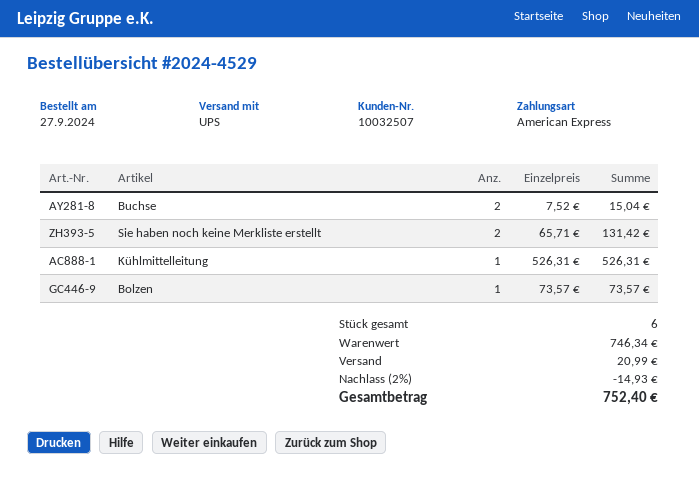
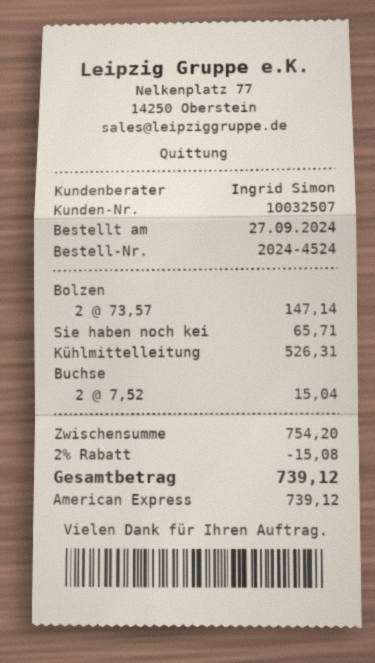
order number: 2024-4529 -> 2024-4524
Sie haben noch keine Merkliste erstellt: 2 x 65.71 = 131.42 -> 1 x 65.71 = 65.71
Bolzen: 1 x 73.57 = 73.57 -> 2 x 73.57 = 147.14
subtotal: 746.34 -> 754.20
discount: 2% = 14.93 -> 2% = 15.08
shipping: 20.99 -> none
total: 752.40 -> 739.12

